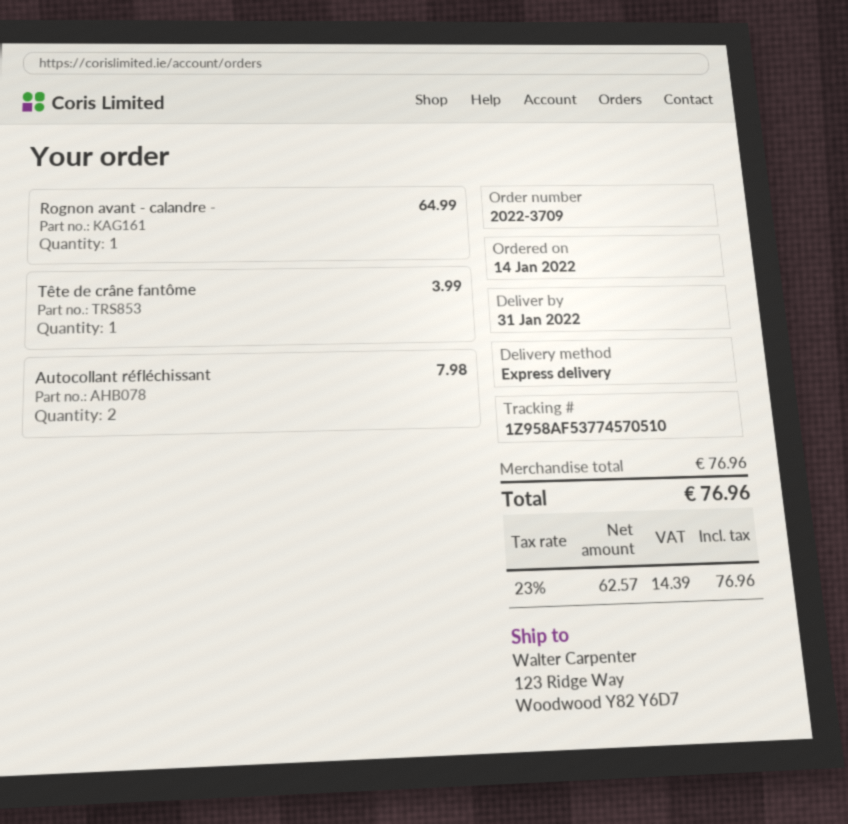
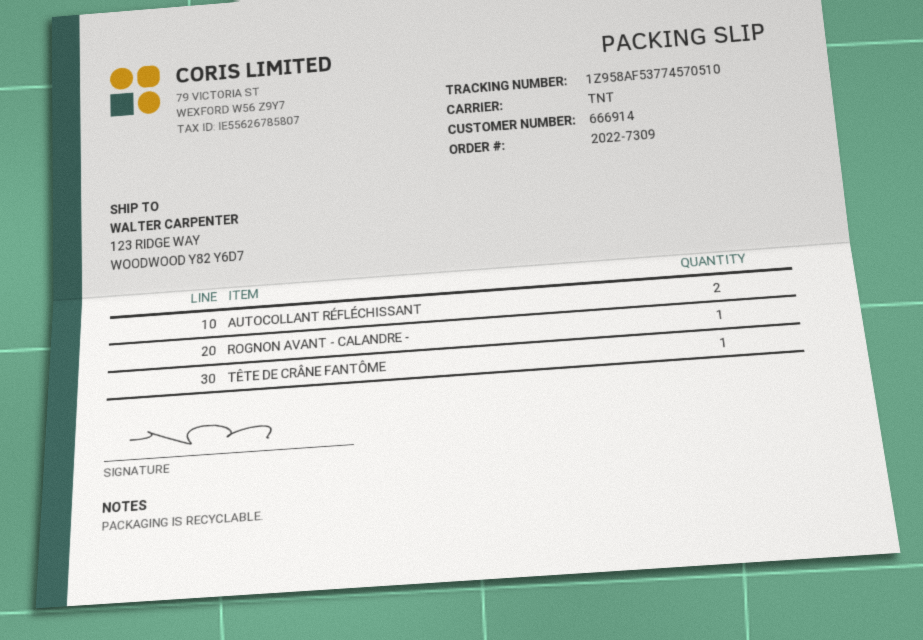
order number: 2022-3709 -> 2022-7309
shipping method: express -> TNT

